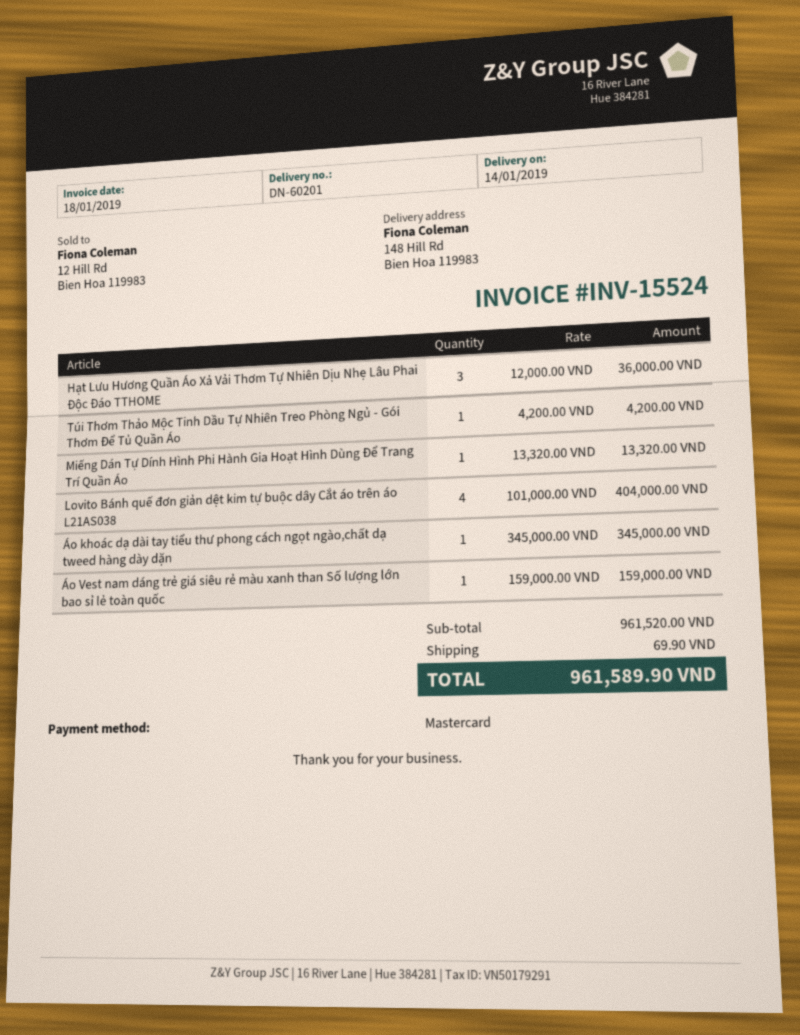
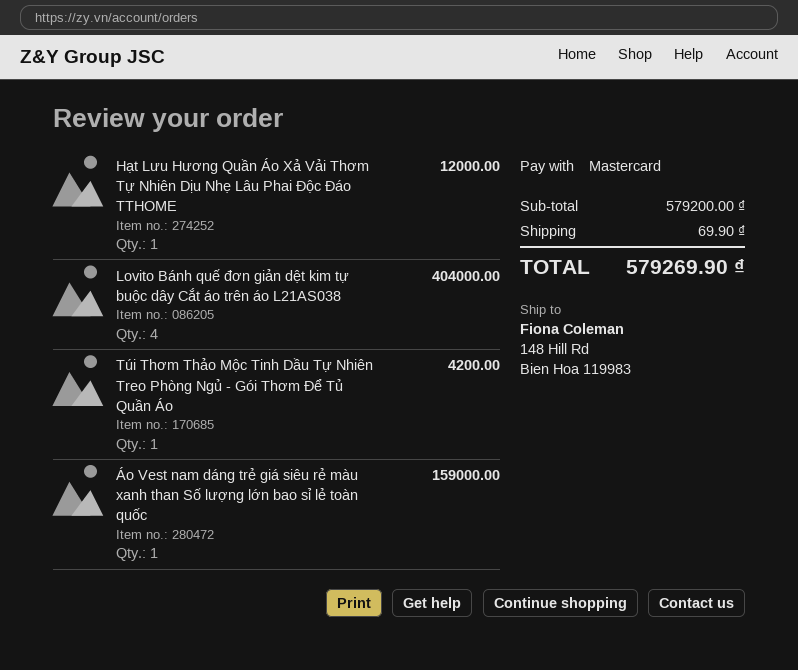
Hạt Lưu Hương Quần Áo Xả Vải Thơm Tự Nhiên Dịu Nhẹ Lâu Phai Độc Đáo TTHOME: 3 for 36000.00 -> 1 for 12000.00
Miếng Dán Tự Dính Hình Phi Hành Gia Hoạt Hình Dùng Để Trang Trí Quần Áo: 1 for 13320.00 -> none
Áo khoác dạ dài tay tiểu thư phong cách ngọt ngào,chất dạ tweed hàng dày dặn: 1 for 345000.00 -> none
subtotal: 961520.00 -> 579200.00
total: 961589.90 -> 579269.90

